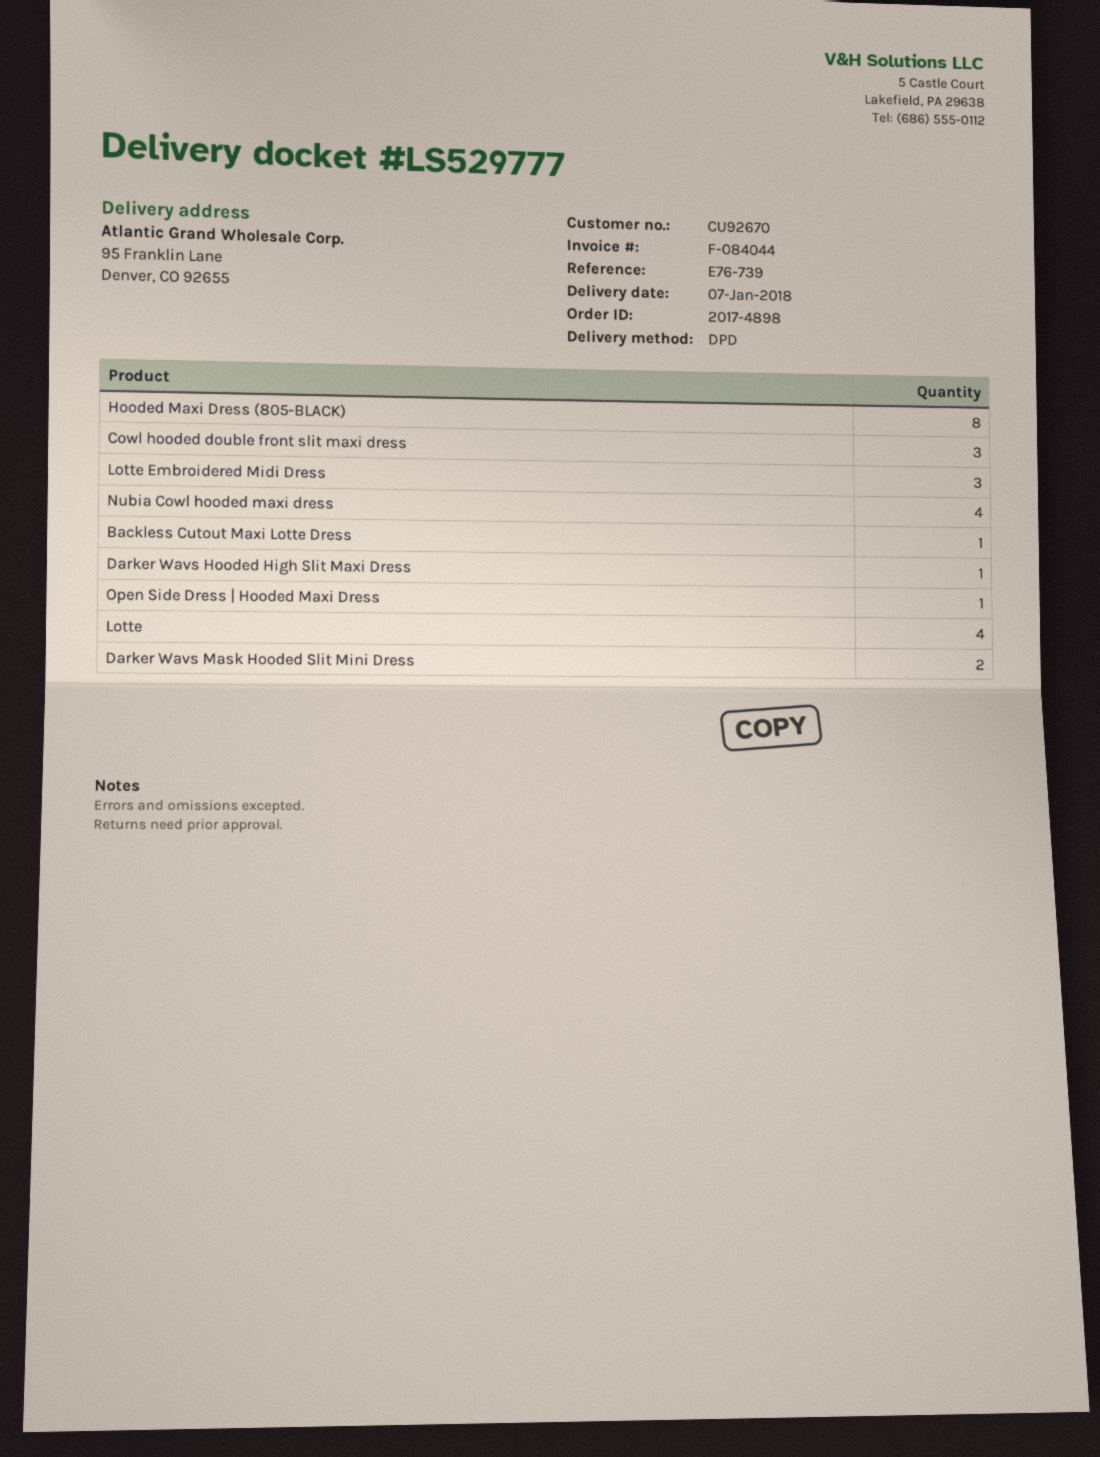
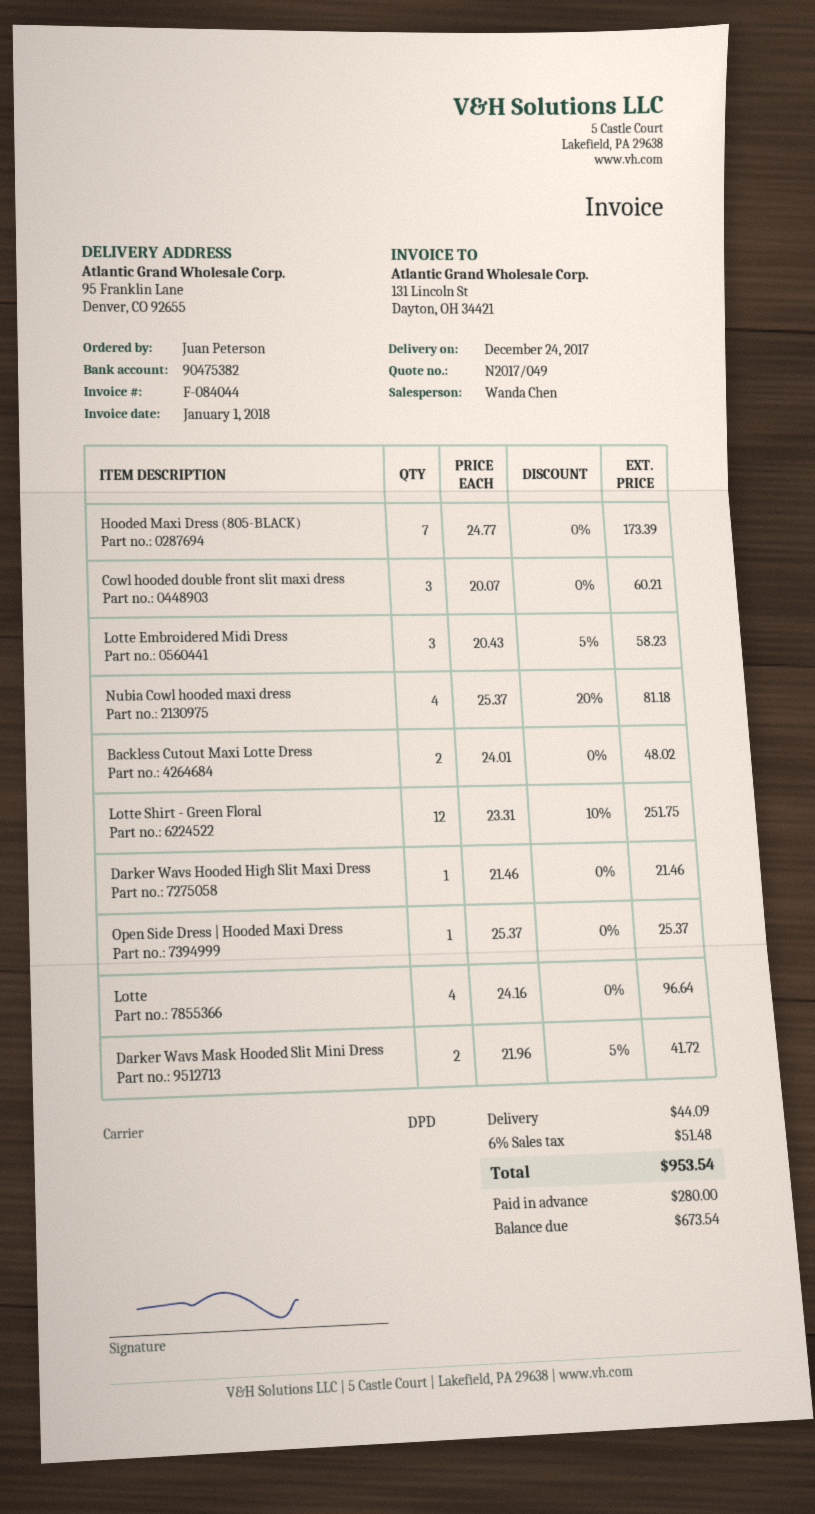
delivery date: 2018-01-07 -> 2017-12-24
Hooded Maxi Dress (805-BLACK): 8 -> 7
Backless Cutout Maxi Lotte Dress: 1 -> 2
Lotte Shirt - Green Floral: none -> 12

